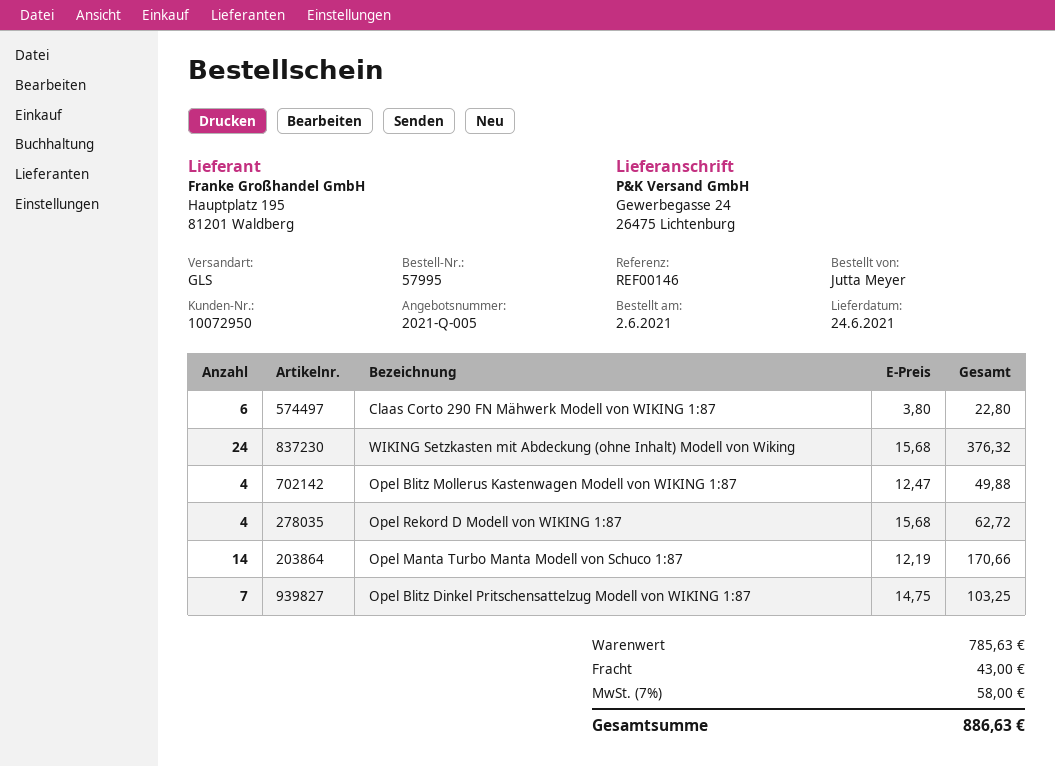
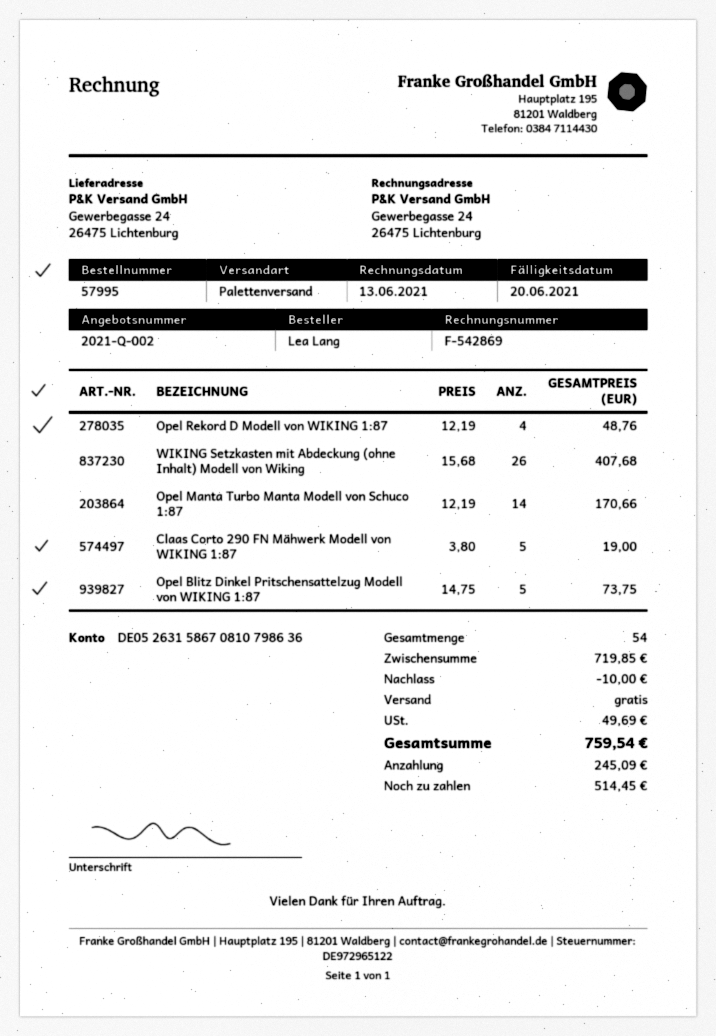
quote number: 2021-Q-005 -> 2021-Q-002
ordered by: Jutta Meyer -> Lea Lang
shipping method: GLS -> pallet freight
Claas Corto 290 FN Mähwerk Modell von WIKING 1:87: 6 x 3.80 = 22.80 -> 5 x 3.80 = 19.00
WIKING Setzkasten mit Abdeckung (ohne Inhalt) Modell von Wiking: 24 x 15.68 = 376.32 -> 26 x 15.68 = 407.68
Opel Blitz Mollerus Kastenwagen Modell von WIKING 1:87: 4 x 12.47 = 49.88 -> none
Opel Rekord D Modell von WIKING 1:87: 4 x 15.68 = 62.72 -> 4 x 12.19 = 48.76
Opel Blitz Dinkel Pritschensattelzug Modell von WIKING 1:87: 7 x 14.75 = 103.25 -> 5 x 14.75 = 73.75
subtotal: 785.63 -> 719.85
discount: none -> 10.00
shipping: 43.00 -> 0.00
tax: 58.00 -> 49.69
total: 886.63 -> 759.54

